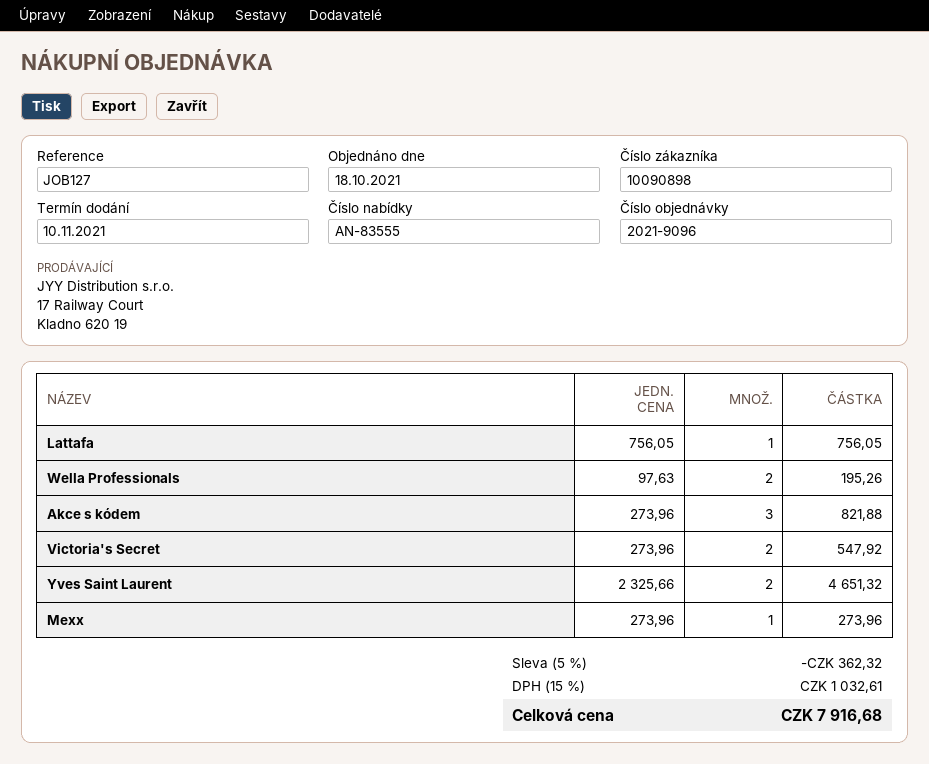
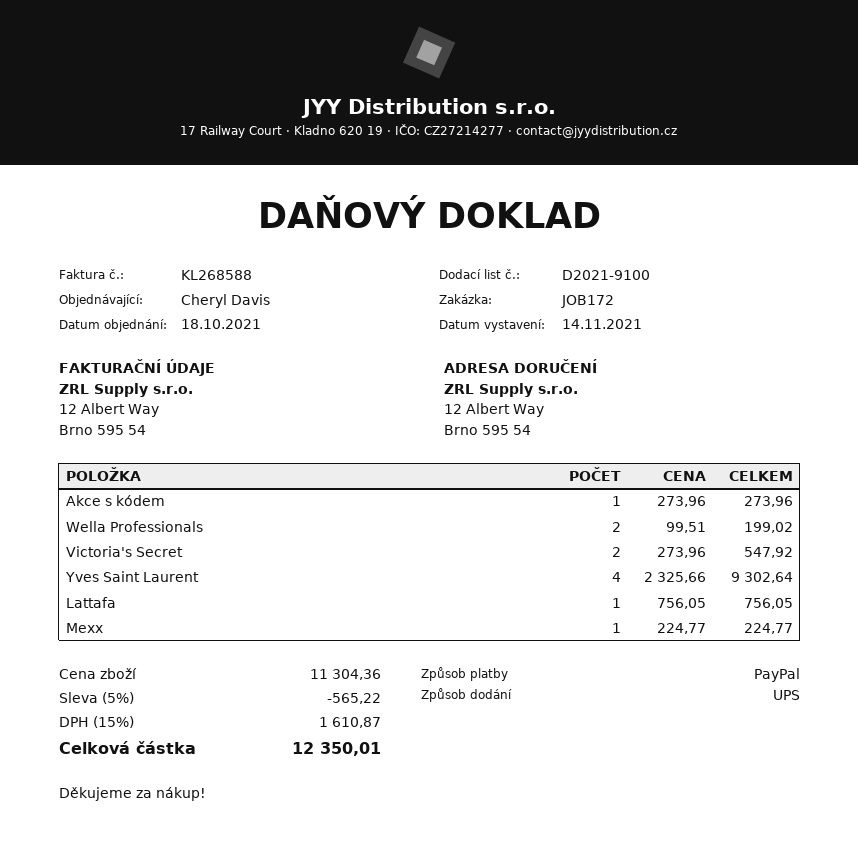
reference: JOB127 -> JOB172
Wella Professionals: 2 x 97.63 = 195.26 -> 2 x 99.51 = 199.02
Akce s kódem: 3 x 273.96 = 821.88 -> 1 x 273.96 = 273.96
Yves Saint Laurent: 2 x 2325.66 = 4651.32 -> 4 x 2325.66 = 9302.64
Mexx: 1 x 273.96 = 273.96 -> 1 x 224.77 = 224.77
discount: 5% = 362.32 -> 5% = 565.22
tax: 15% = 1032.61 -> 15% = 1610.87
total: 7916.68 -> 12350.01

